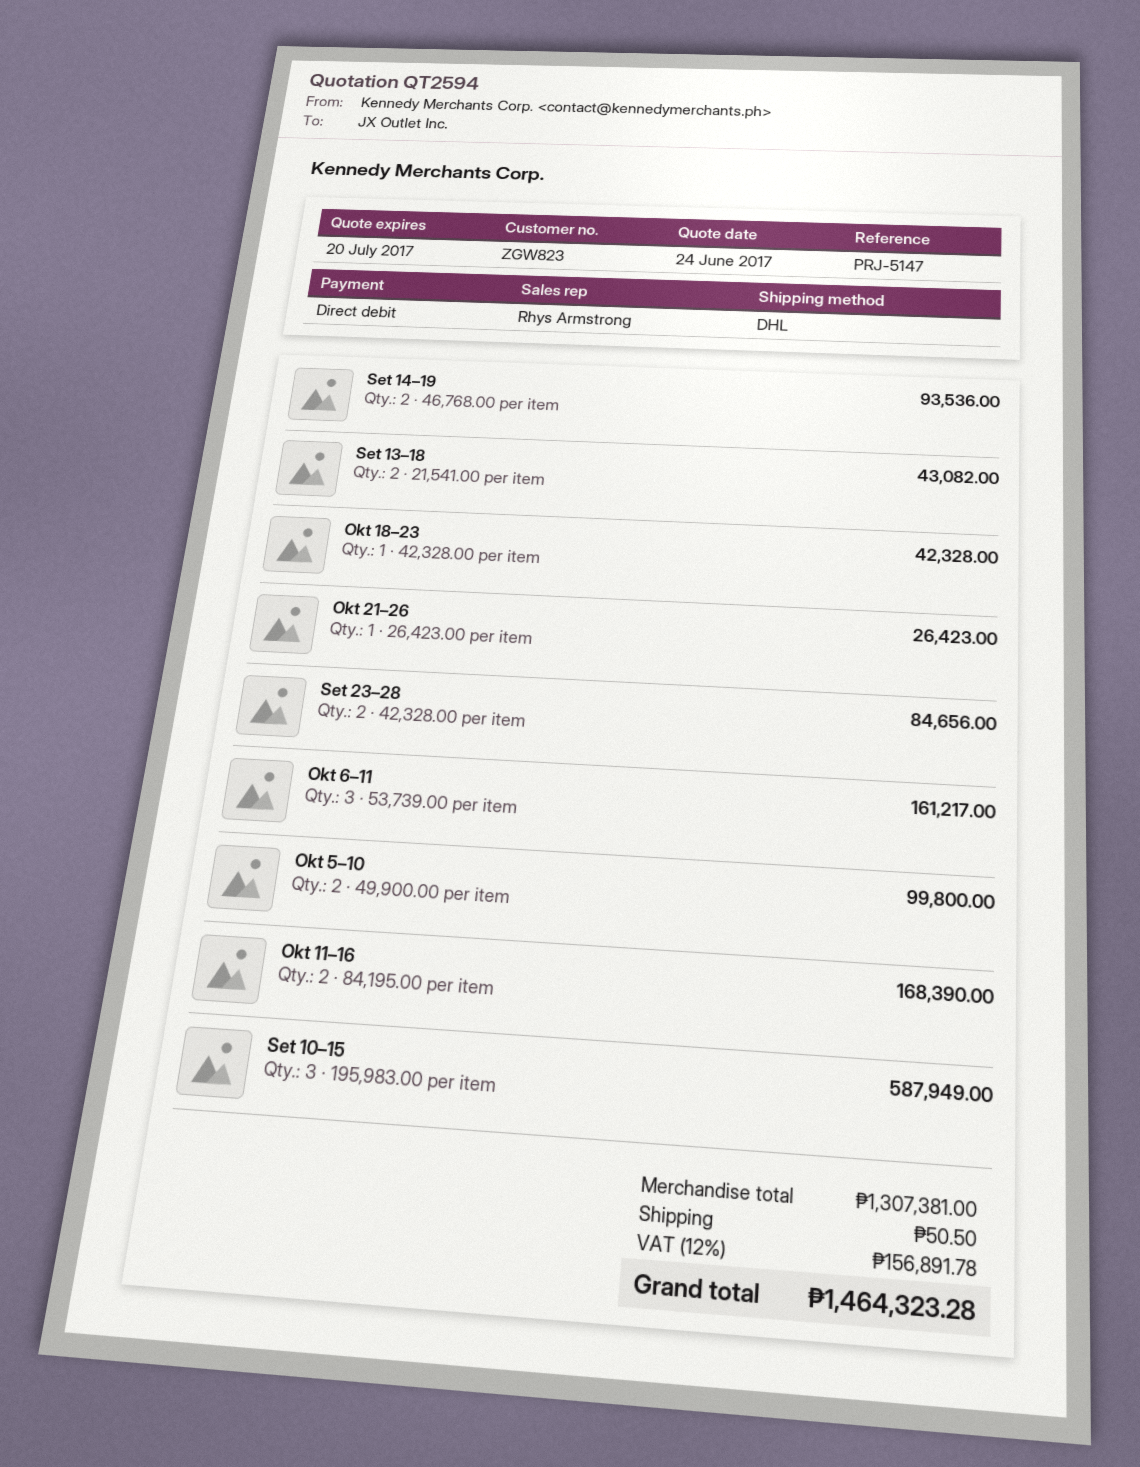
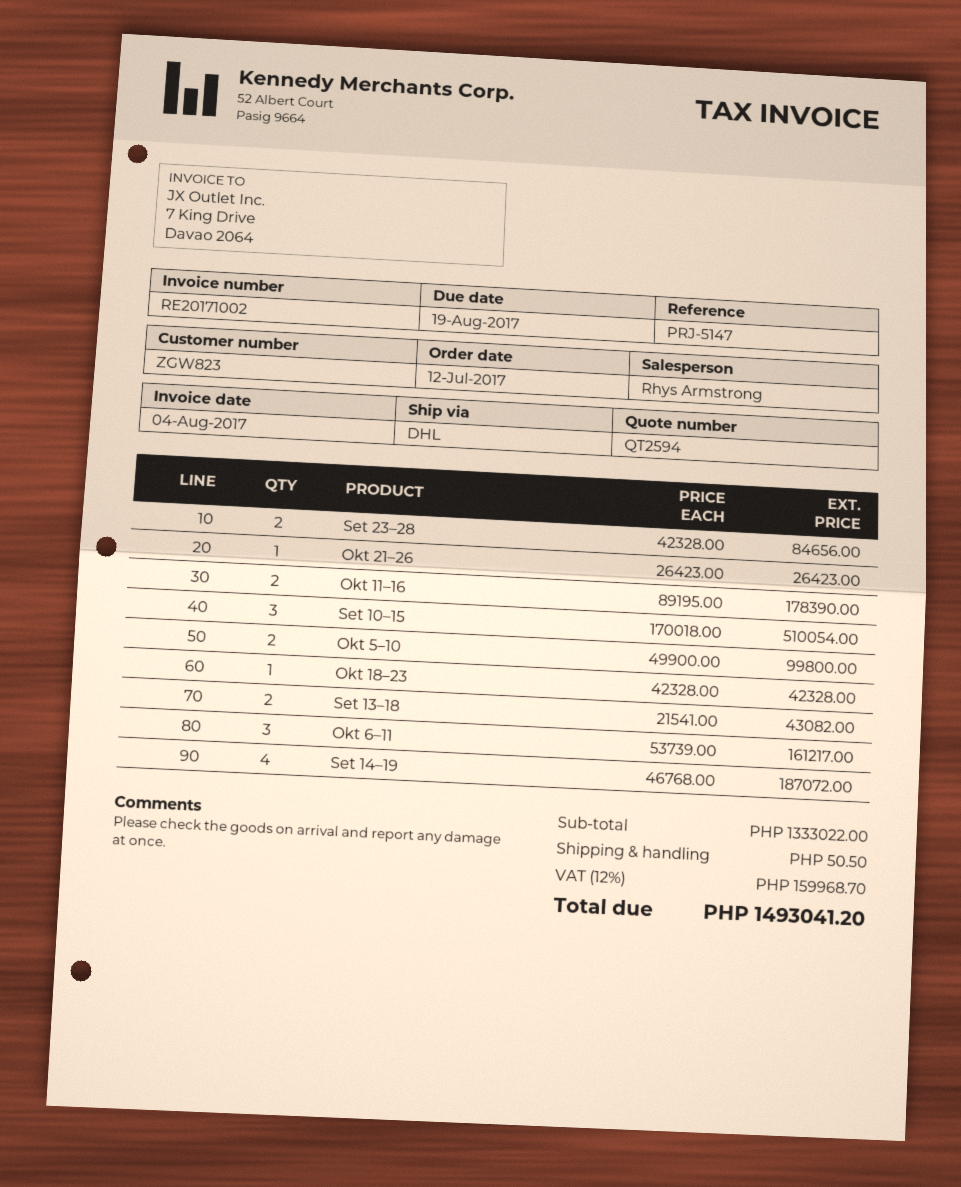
Set 14–19: 2 x 46768.00 = 93536.00 -> 4 x 46768.00 = 187072.00
Okt 11–16: 2 x 84195.00 = 168390.00 -> 2 x 89195.00 = 178390.00
Set 10–15: 3 x 195983.00 = 587949.00 -> 3 x 170018.00 = 510054.00
subtotal: 1307381.00 -> 1333022.00
tax: 12% = 156891.78 -> 12% = 159968.70
total: 1464323.28 -> 1493041.20

